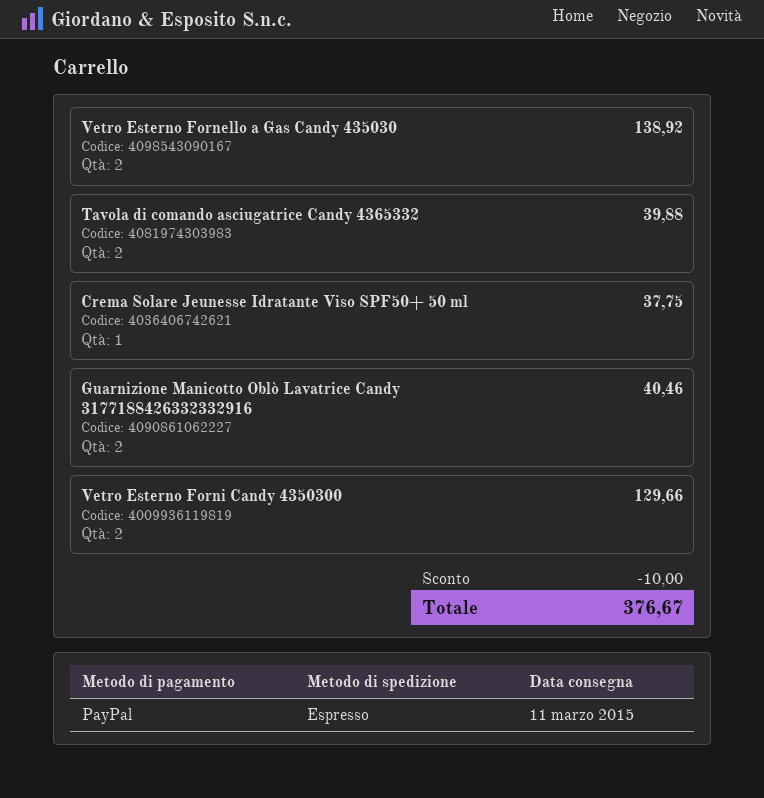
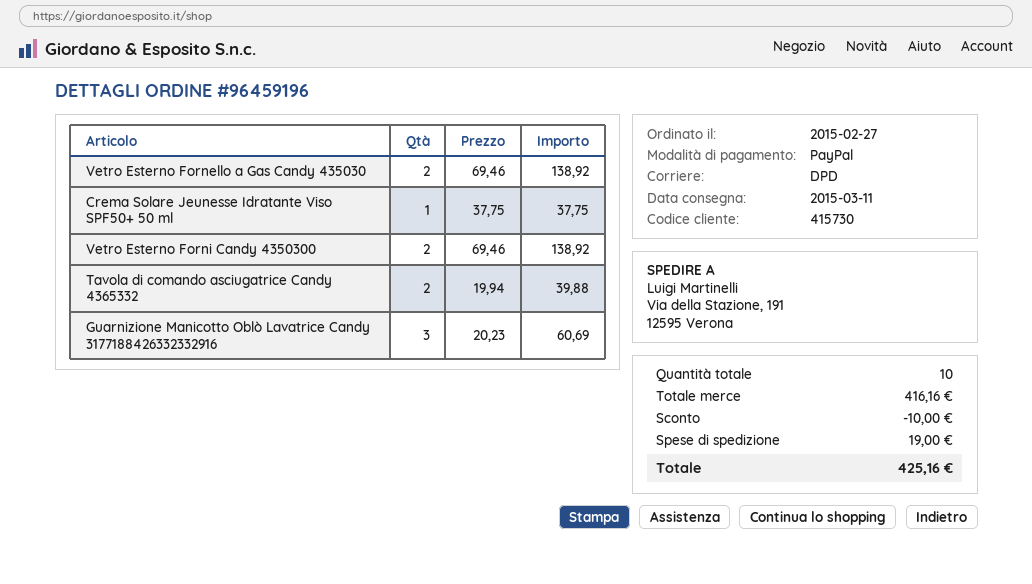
shipping method: express -> DPD
Guarnizione Manicotto Oblò Lavatrice Candy 3177188426332332916: 2 for 40.46 -> 3 for 60.69
Vetro Esterno Forni Candy 4350300: 2 for 129.66 -> 2 for 138.92
shipping: none -> 19.00
total: 376.67 -> 425.16

